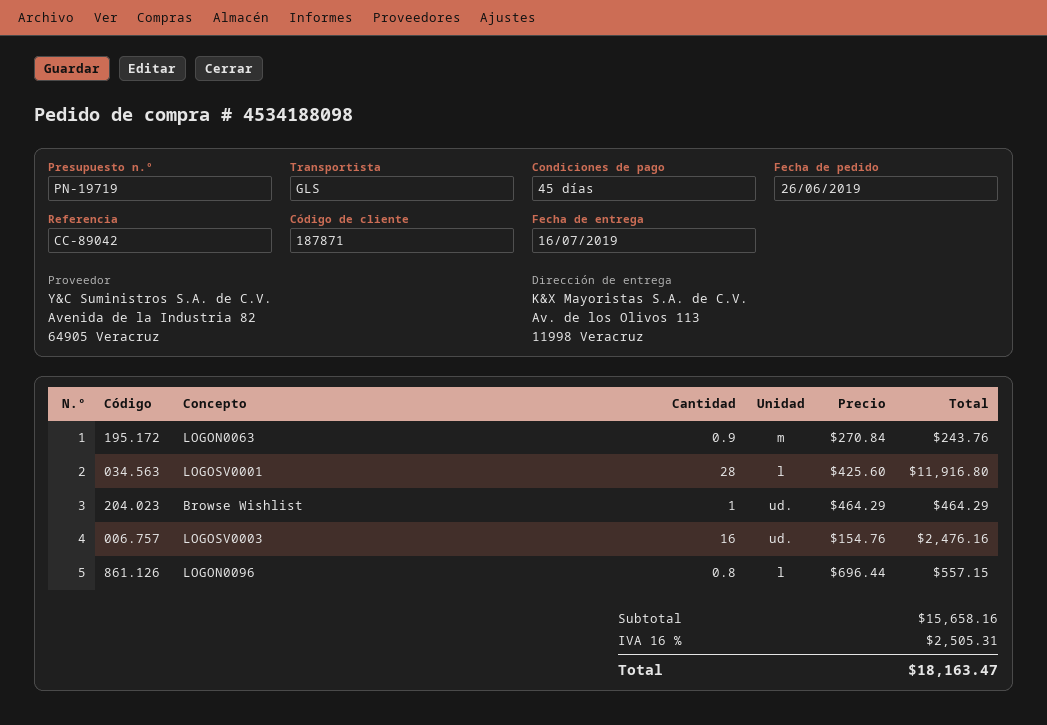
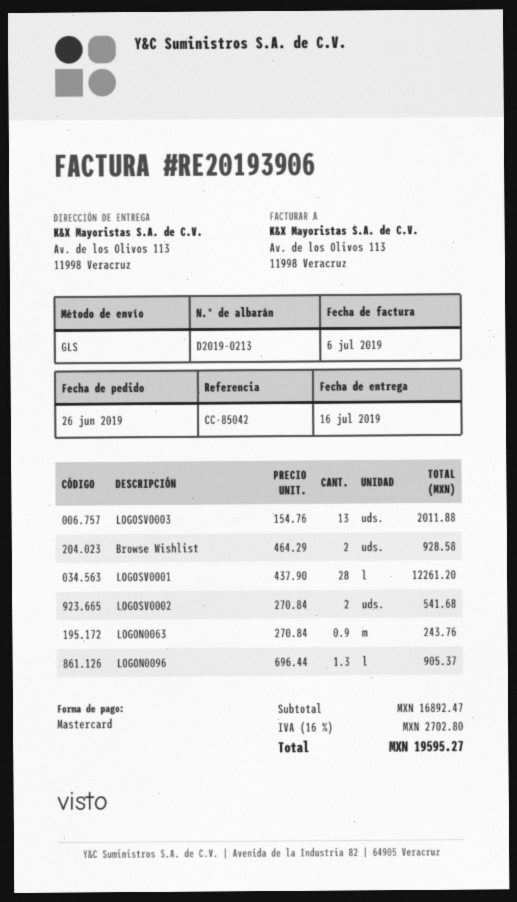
reference: CC-89042 -> CC-85042
LOGOSV0001: 28 x 425.60 = 11916.80 -> 28 x 437.90 = 12261.20
Browse Wishlist: 1 x 464.29 = 464.29 -> 2 x 464.29 = 928.58
LOGOSV0003: 16 x 154.76 = 2476.16 -> 13 x 154.76 = 2011.88
LOGON0096: 0.8 x 696.44 = 557.15 -> 1.3 x 696.44 = 905.37
LOGOSV0002: none -> 2 x 270.84 = 541.68
subtotal: 15658.16 -> 16892.47
tax: 16% = 2505.31 -> 16% = 2702.80
total: 18163.47 -> 19595.27

